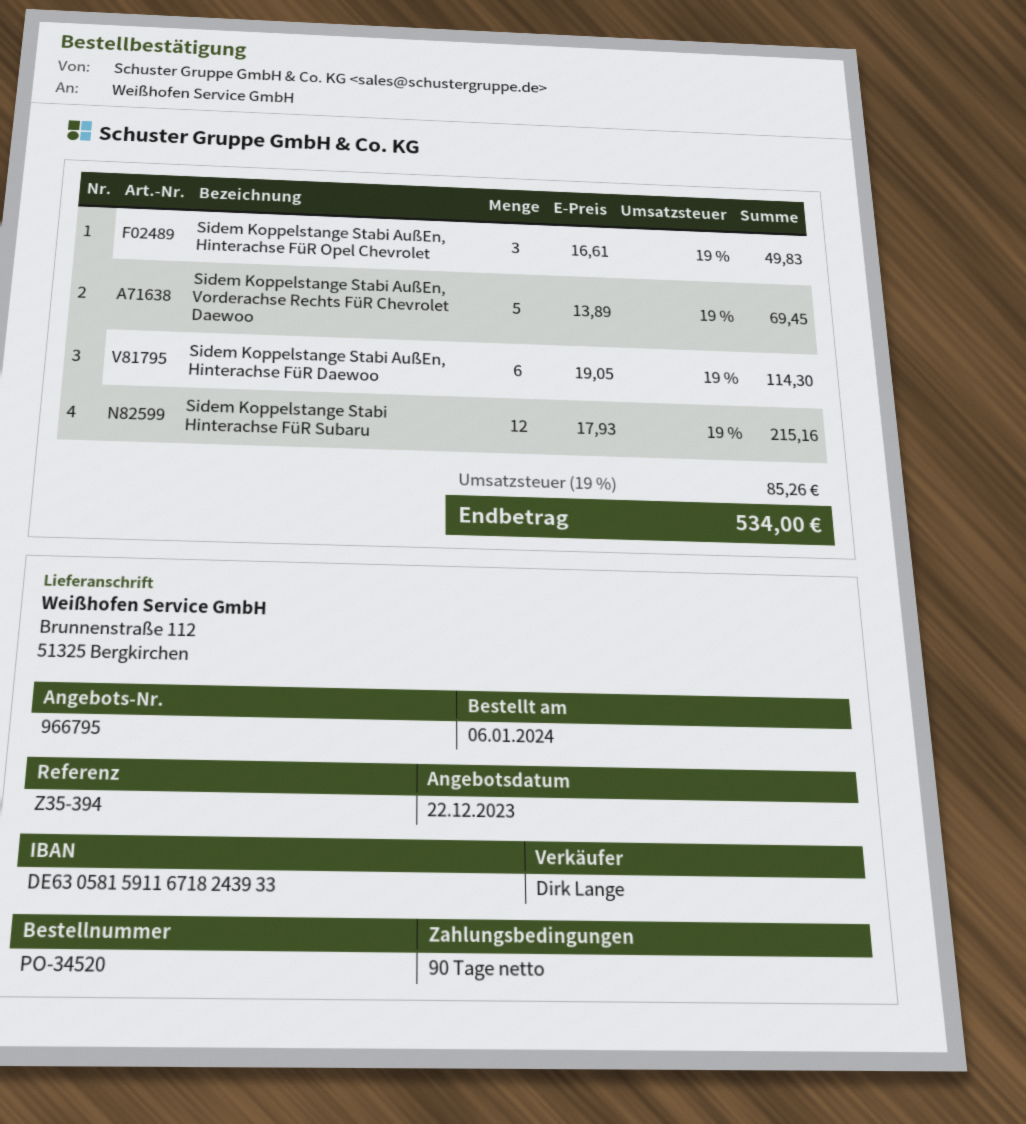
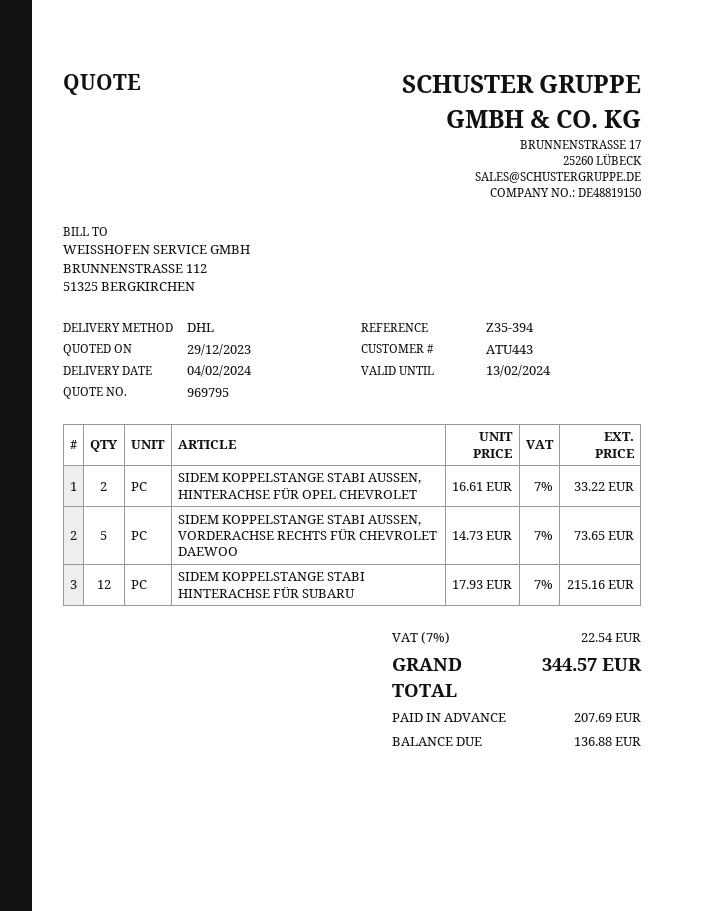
quote number: 966795 -> 969795
quote date: 2023-12-22 -> 2023-12-29
Sidem Koppelstange Stabi AußEn, Hinterachse FüR Opel Chevrolet: 3 x 16.61 = 49.83 -> 2 x 16.61 = 33.22
Sidem Koppelstange Stabi AußEn, Vorderachse Rechts FüR Chevrolet Daewoo: 5 x 13.89 = 69.45 -> 5 x 14.73 = 73.65
Sidem Koppelstange Stabi AußEn, Hinterachse FüR Daewoo: 6 x 19.05 = 114.30 -> none
tax: 19% = 85.26 -> 7% = 22.54
total: 534.00 -> 344.57

